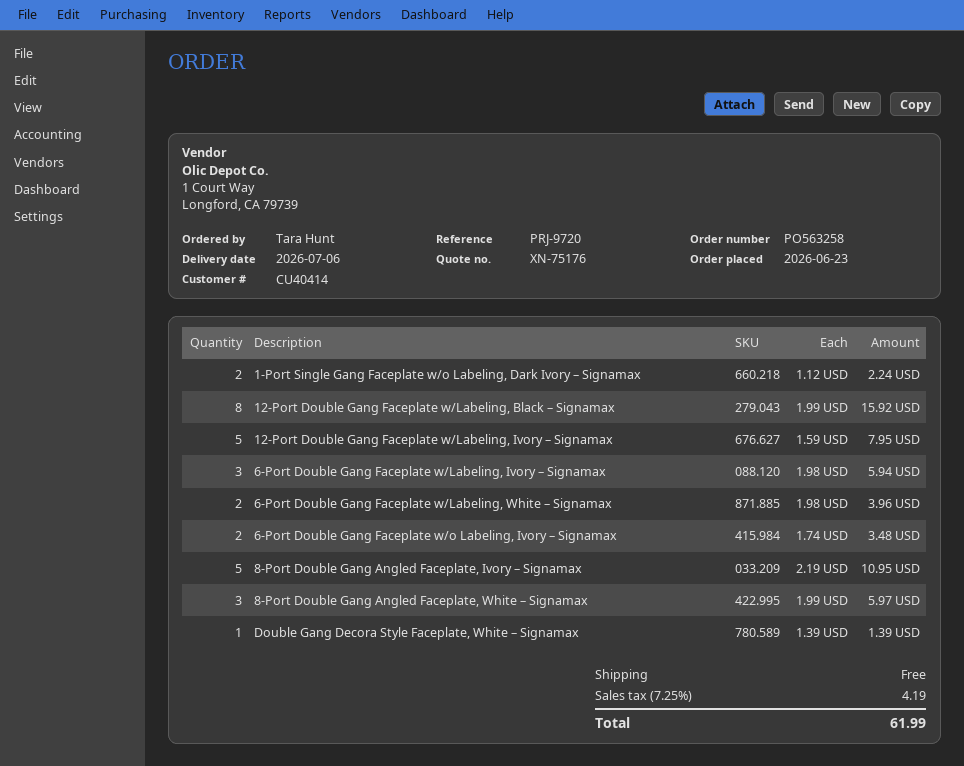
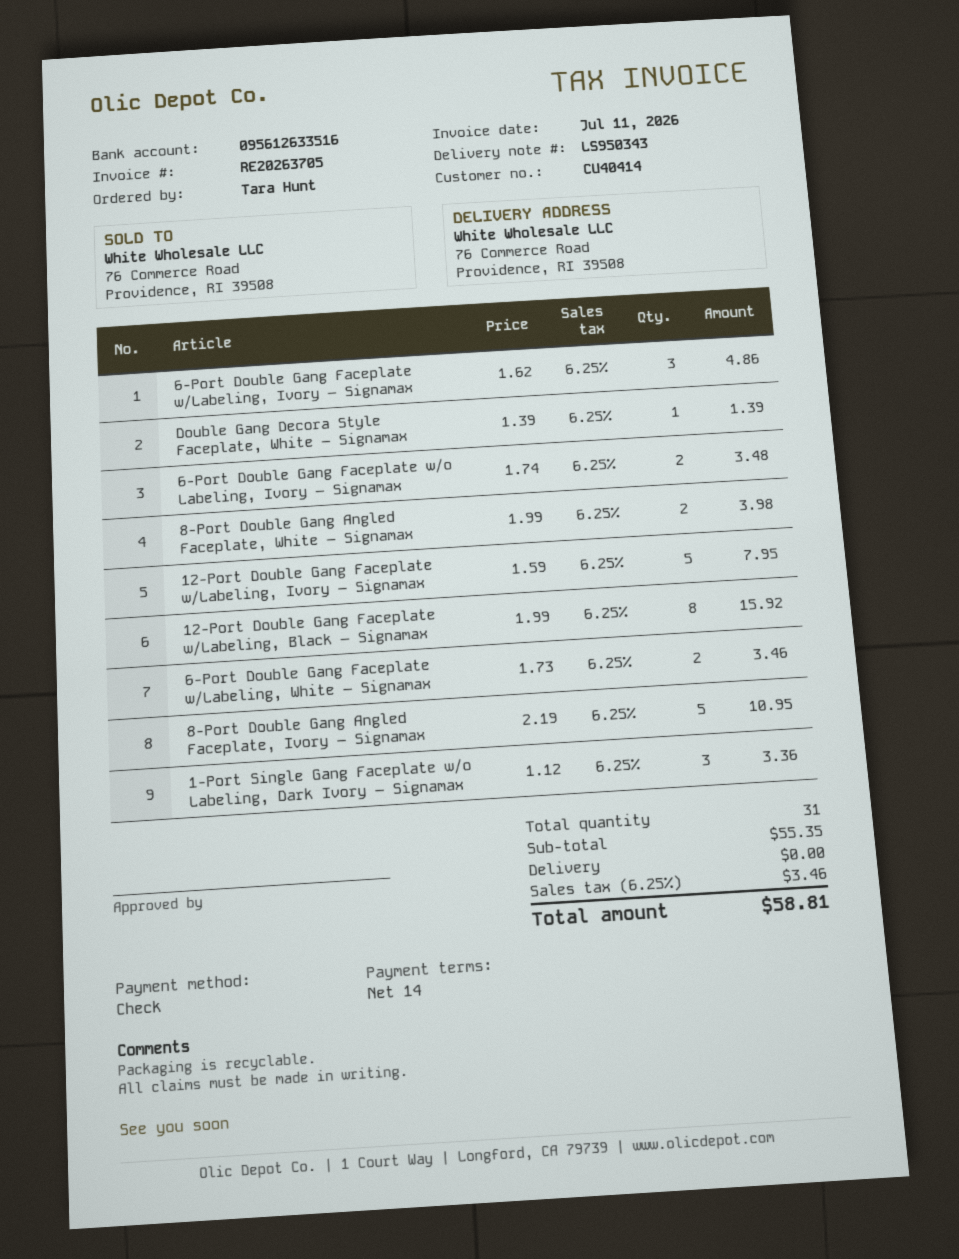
1-Port Single Gang Faceplate w/o Labeling, Dark Ivory – Signamax: 2 x 1.12 = 2.24 -> 3 x 1.12 = 3.36
6-Port Double Gang Faceplate w/Labeling, Ivory – Signamax: 3 x 1.98 = 5.94 -> 3 x 1.62 = 4.86
6-Port Double Gang Faceplate w/Labeling, White – Signamax: 2 x 1.98 = 3.96 -> 2 x 1.73 = 3.46
8-Port Double Gang Angled Faceplate, White – Signamax: 3 x 1.99 = 5.97 -> 2 x 1.99 = 3.98
tax: 7.25% = 4.19 -> 6.25% = 3.46
total: 61.99 -> 58.81

